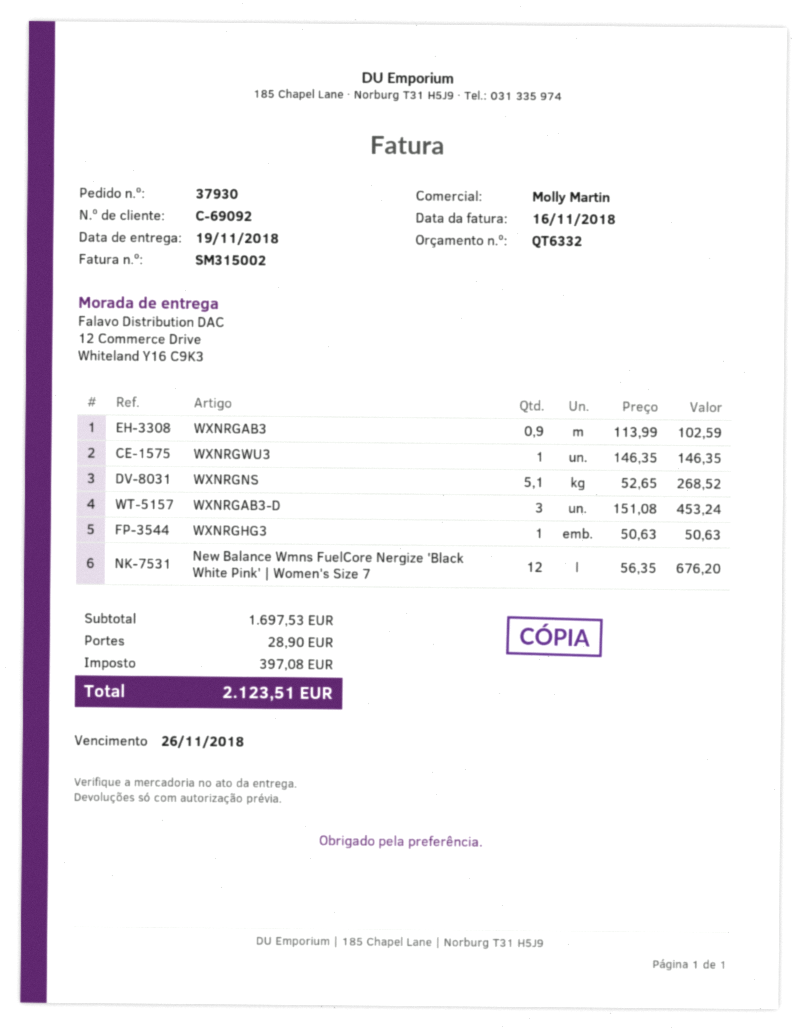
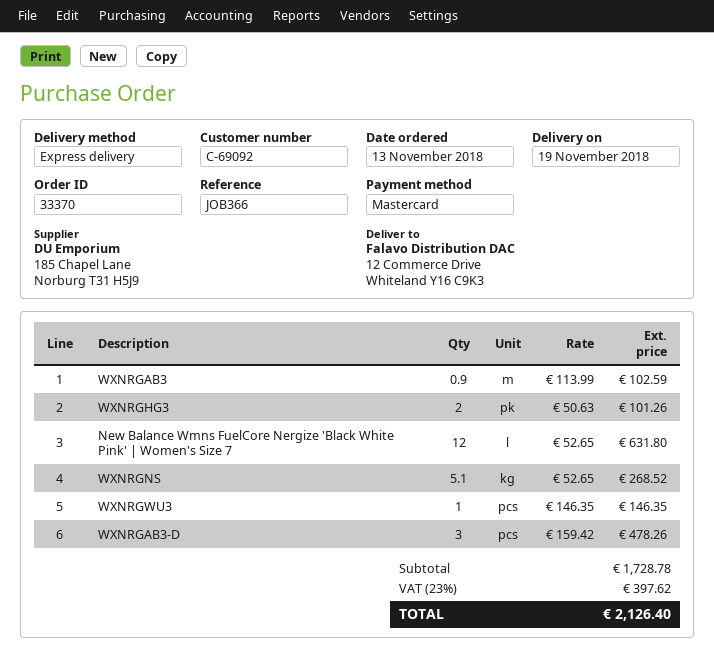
order number: 37930 -> 33370
WXNRGAB3-D: 3 x 151.08 = 453.24 -> 3 x 159.42 = 478.26
WXNRGHG3: 1 x 50.63 = 50.63 -> 2 x 50.63 = 101.26
New Balance Wmns FuelCore Nergize 'Black White Pink' | Women's Size 7: 12 x 56.35 = 676.20 -> 12 x 52.65 = 631.80
subtotal: 1697.53 -> 1728.78
shipping: 28.90 -> none
tax: 397.08 -> 397.62
total: 2123.51 -> 2126.40

